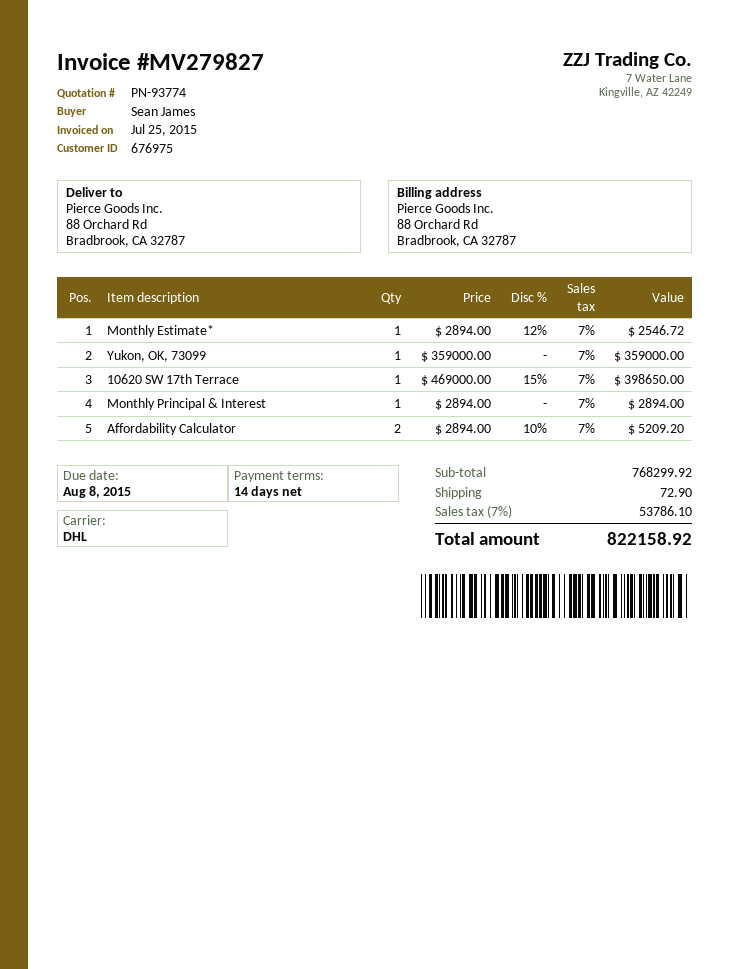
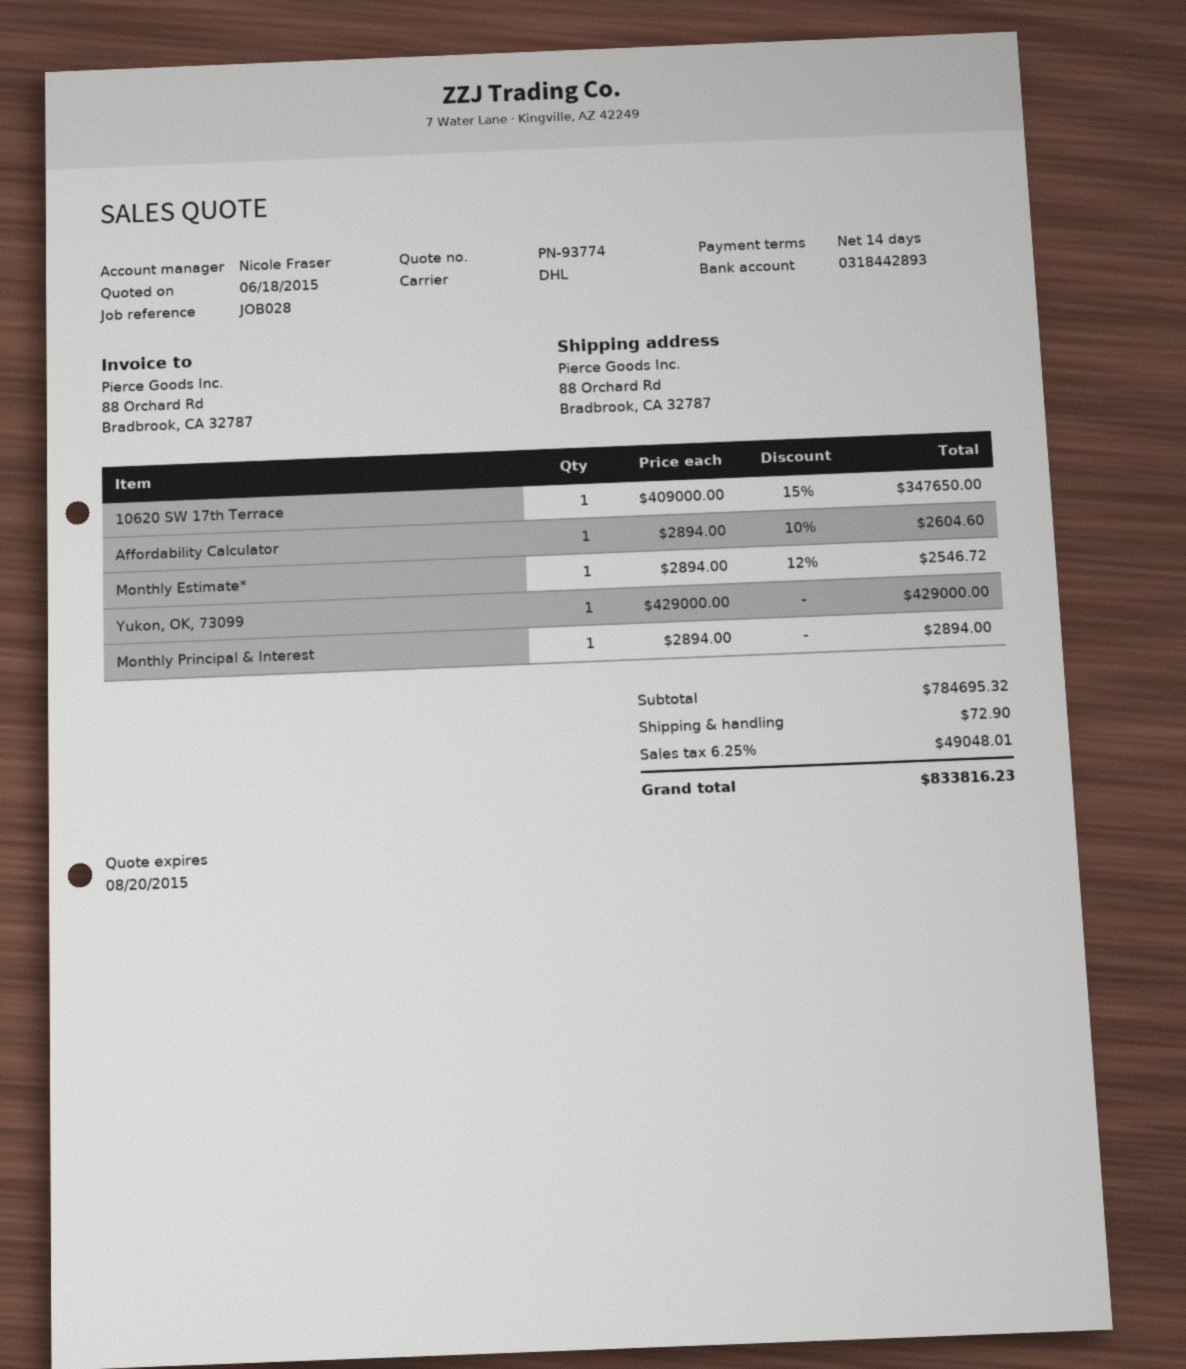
Yukon, OK, 73099: 1 x 359000.00 = 359000.00 -> 1 x 429000.00 = 429000.00
10620 SW 17th Terrace: 1 x 469000.00 - 15% = 398650.00 -> 1 x 409000.00 - 15% = 347650.00
Affordability Calculator: 2 x 2894.00 - 10% = 5209.20 -> 1 x 2894.00 - 10% = 2604.60
subtotal: 768299.92 -> 784695.32
tax: 7% = 53786.10 -> 6.25% = 49048.01
total: 822158.92 -> 833816.23

